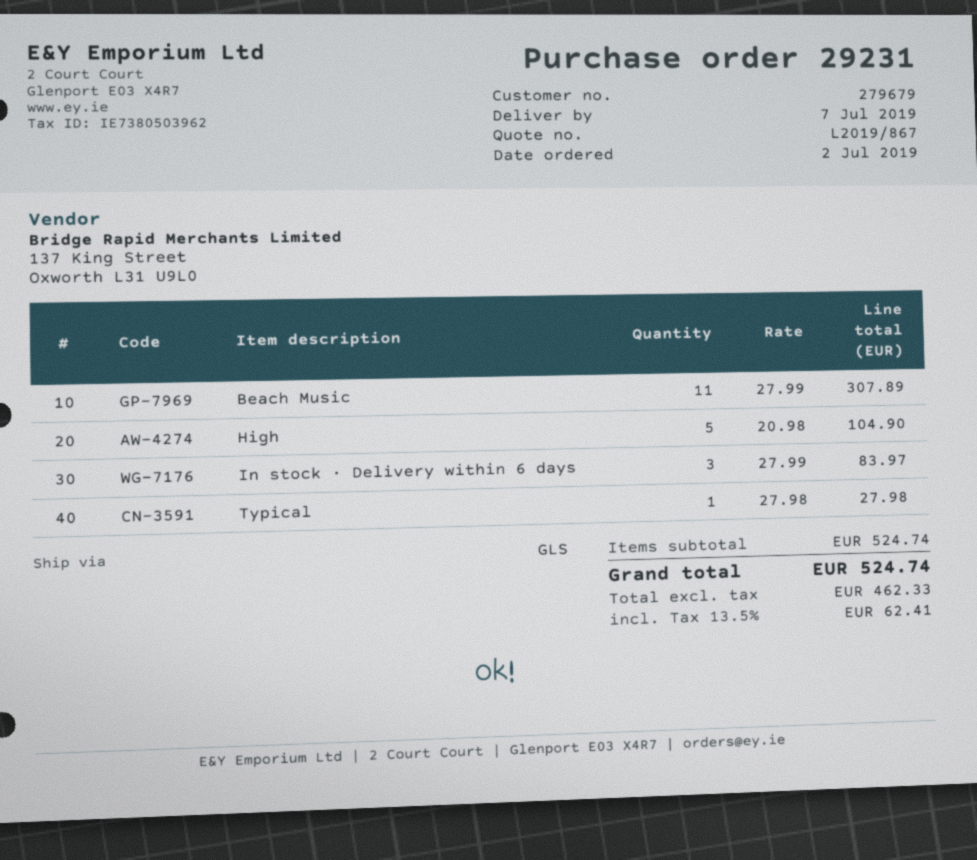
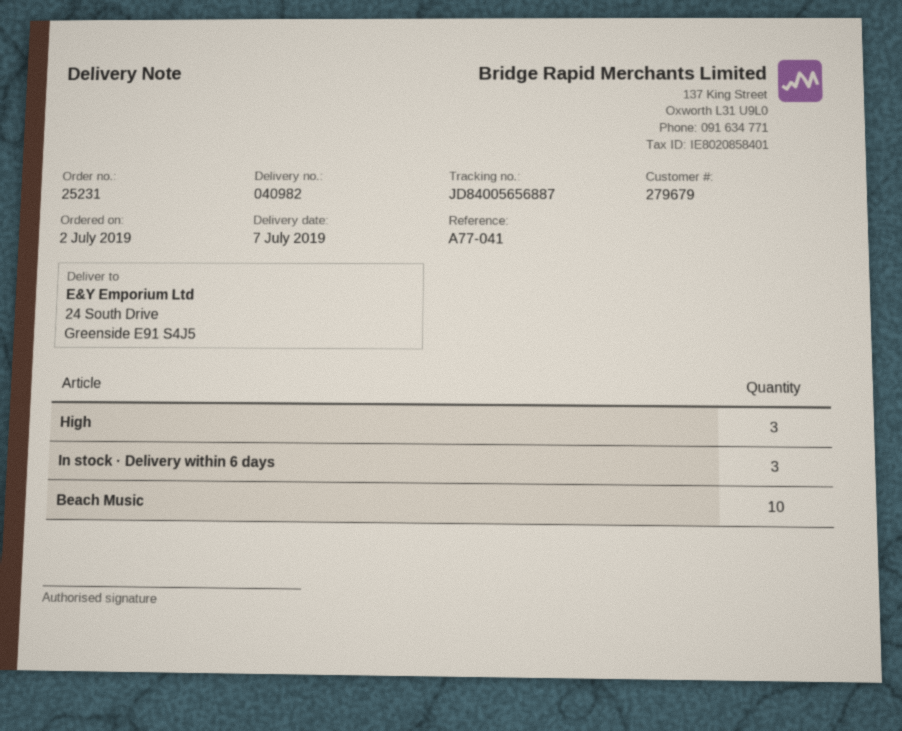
order number: 29231 -> 25231
Beach Music: 11 -> 10
High: 5 -> 3
Typical: 1 -> none

